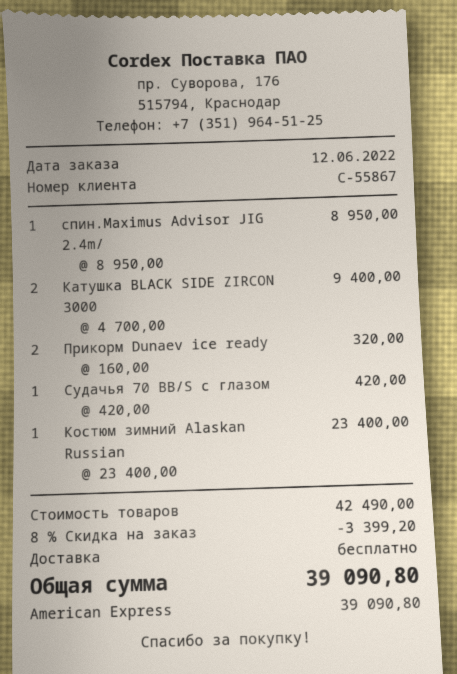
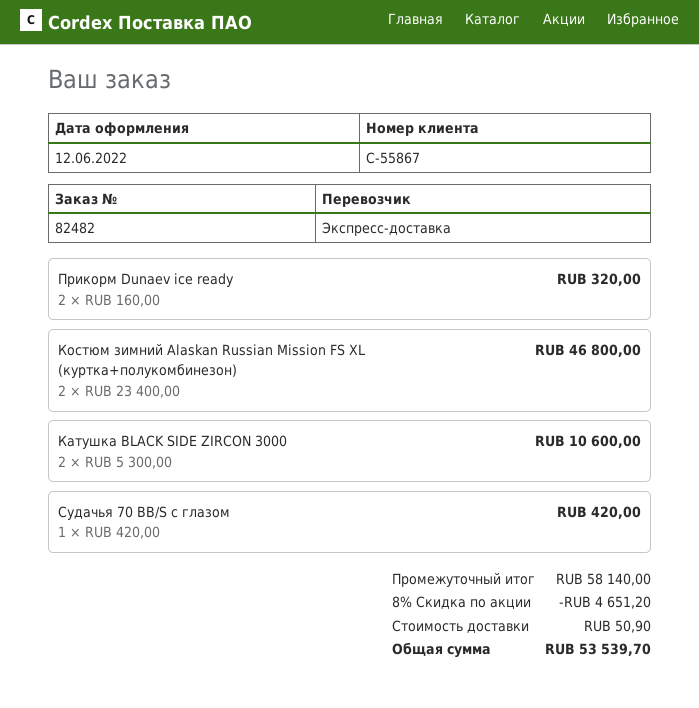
спин.Maximus Advisor JIG 2.4m/: 1 x 8950.00 = 8950.00 -> none
Катушка BLACK SIDE ZIRCON 3000: 2 x 4700.00 = 9400.00 -> 2 x 5300.00 = 10600.00
Костюм зимний Alaskan Russian: 1 x 23400.00 = 23400.00 -> 2 x 23400.00 = 46800.00
subtotal: 42490.00 -> 58140.00
discount: 8% = 3399.20 -> 8% = 4651.20
shipping: 0.00 -> 50.90
total: 39090.80 -> 53539.70

